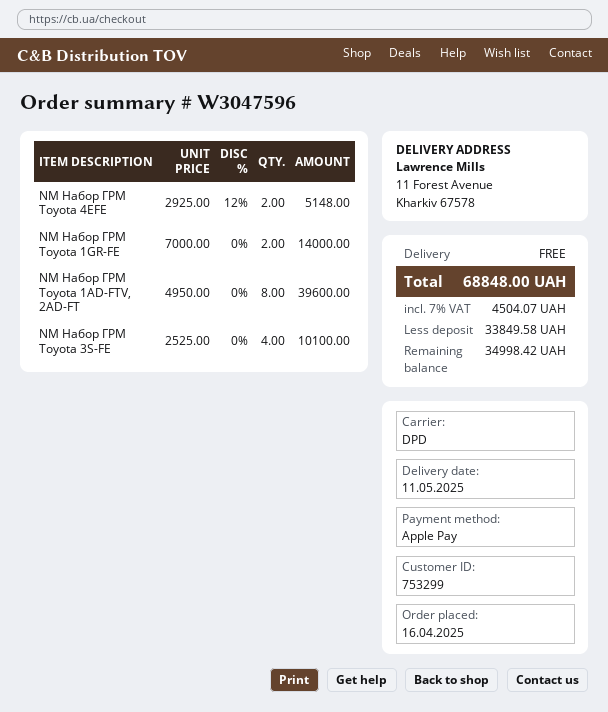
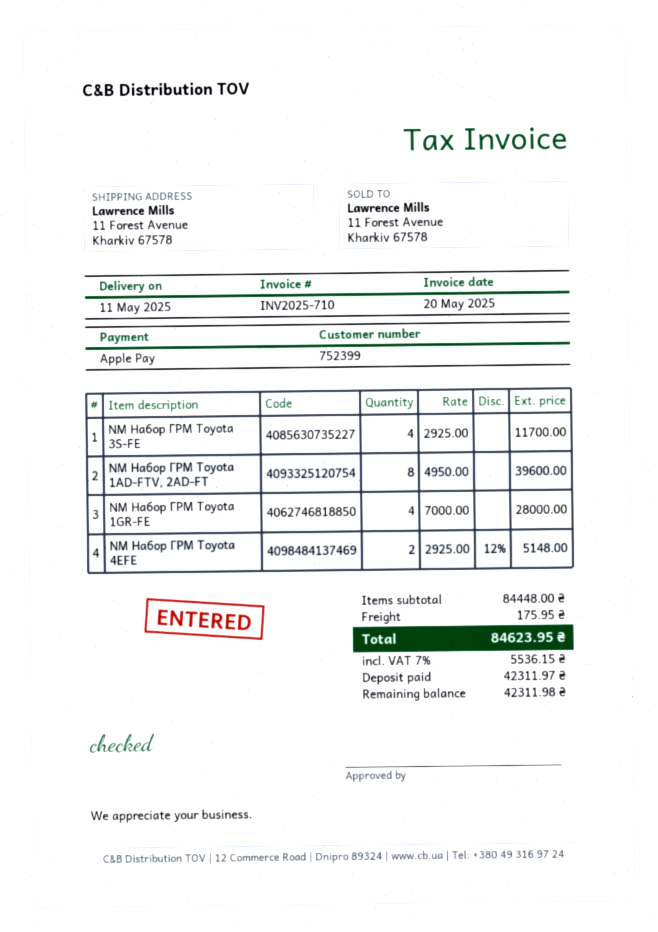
customer number: 753299 -> 752399
NM Набор ГРМ Toyota 1GR-FE: 2 x 7000.00 = 14000.00 -> 4 x 7000.00 = 28000.00
NM Набор ГРМ Toyota 3S-FE: 4 x 2525.00 = 10100.00 -> 4 x 2925.00 = 11700.00
shipping: 0.00 -> 175.95
tax: 7% = 4504.07 -> 7% = 5536.15
total: 68848.00 -> 84623.95
deposit: 33849.58 -> 42311.97
balance: 34998.42 -> 42311.98

